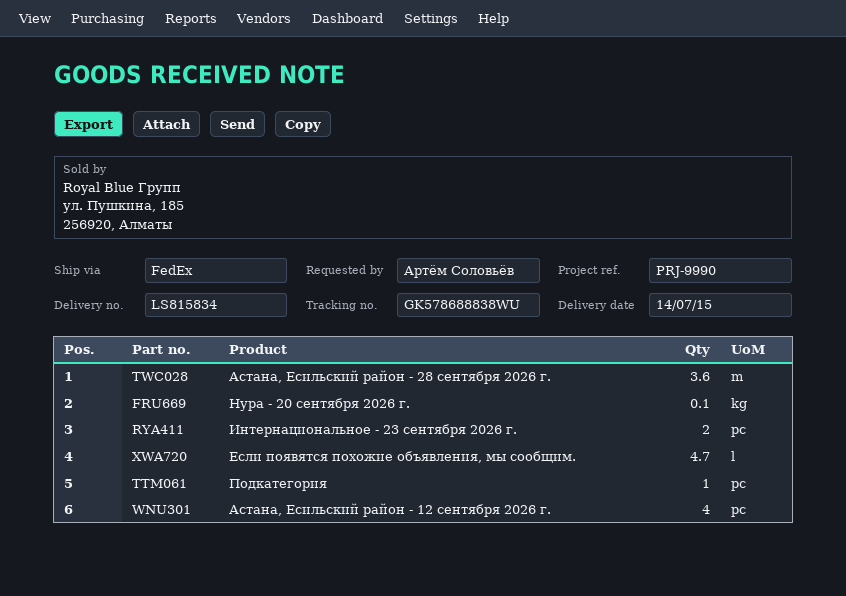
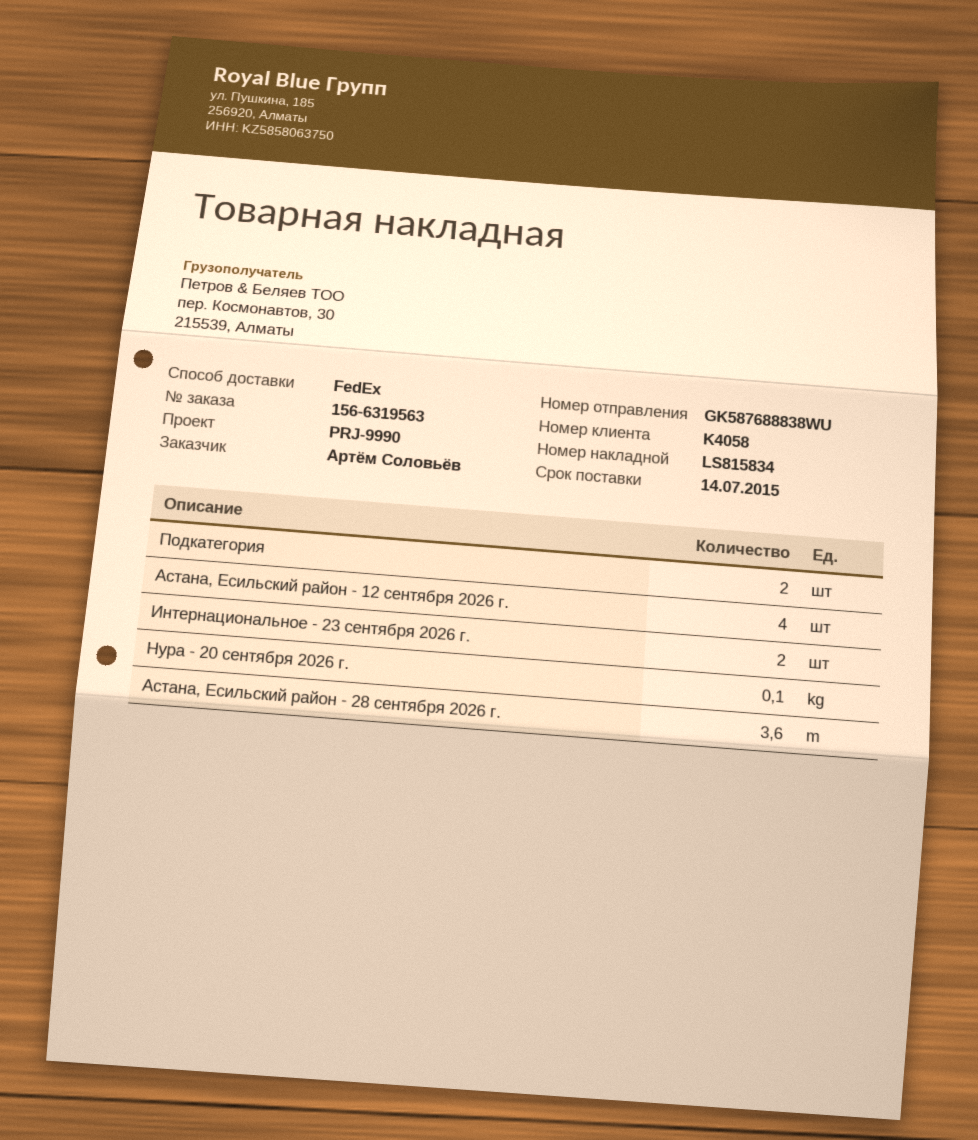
tracking number: GK578688838WU -> GK587688838WU
Если появятся похожие объявления, мы сообщим.: 4.7 -> none
Подкатегория: 1 -> 2

